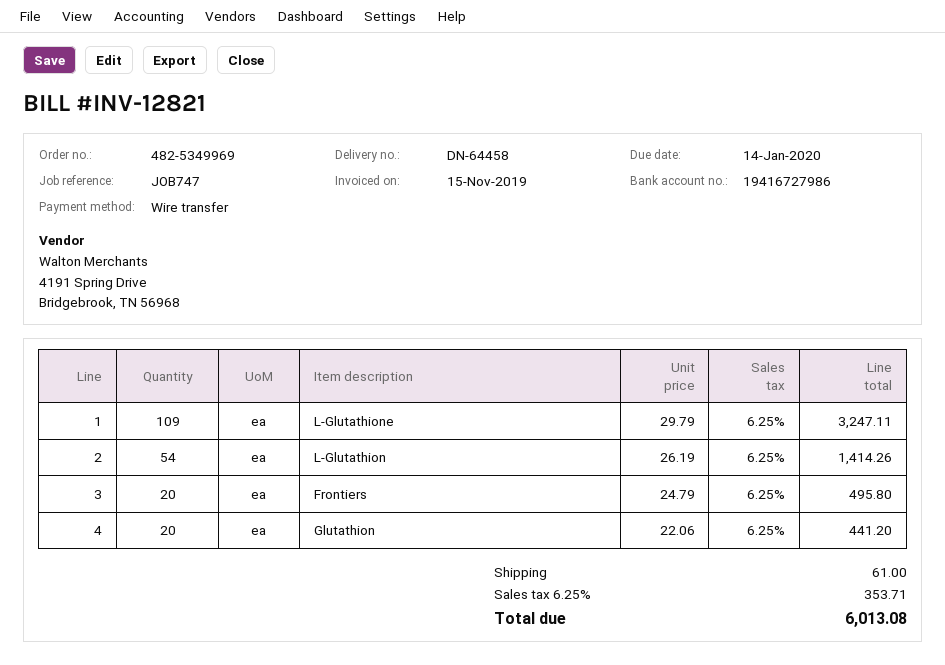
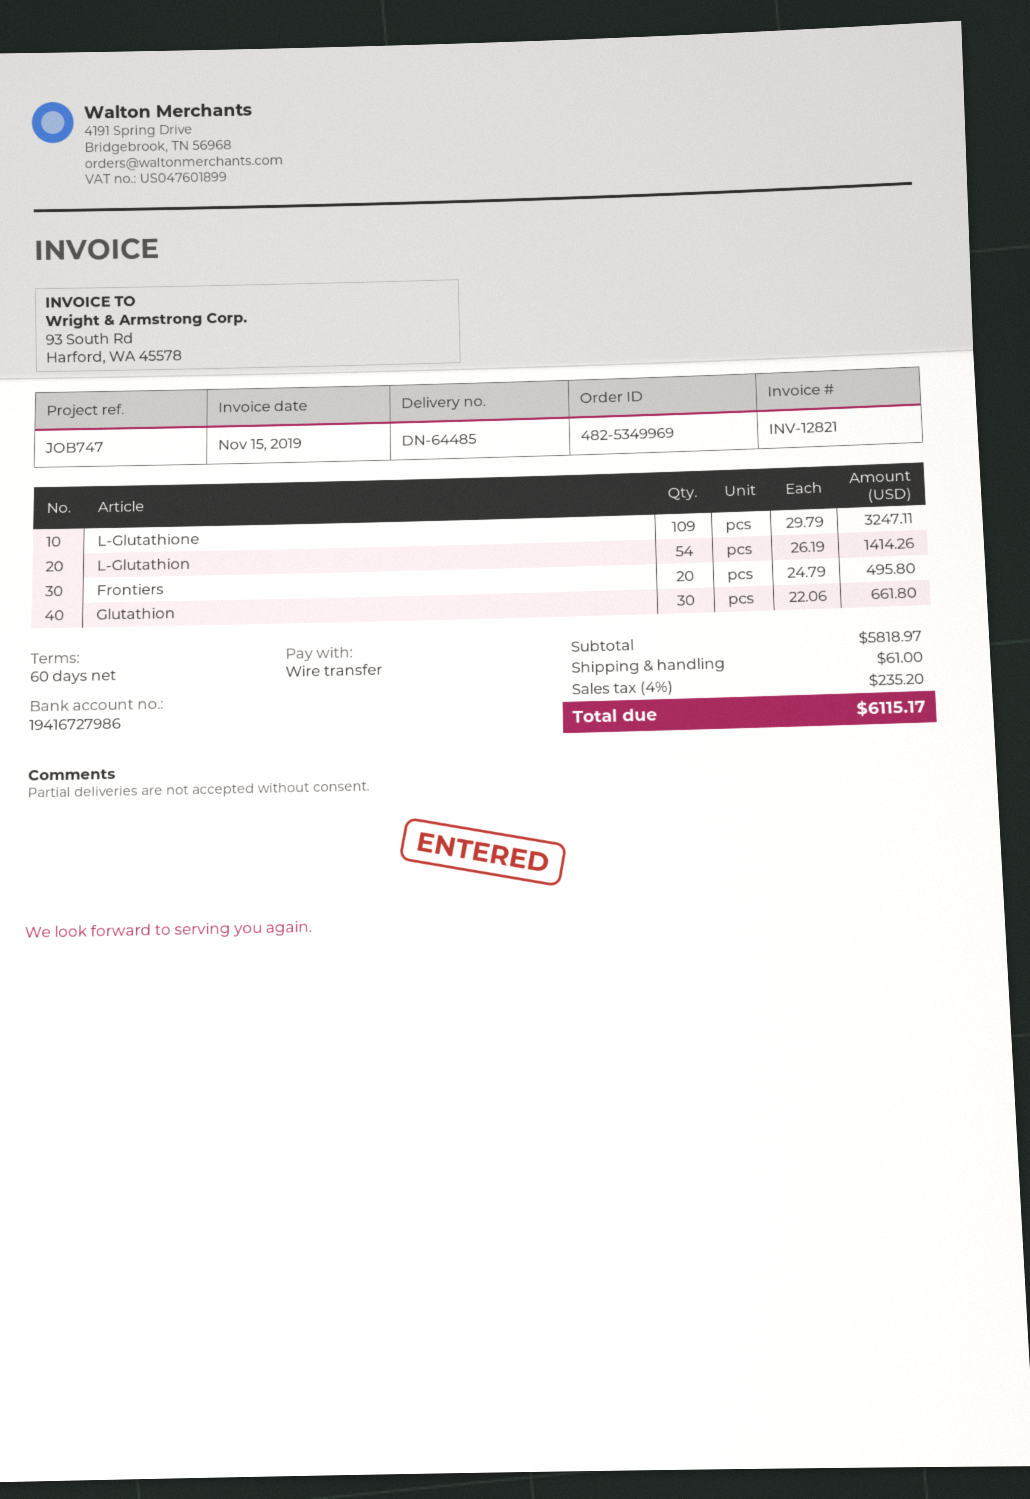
delivery note number: DN-64458 -> DN-64485
Glutathion: 20 x 22.06 = 441.20 -> 30 x 22.06 = 661.80
tax: 6.25% = 353.71 -> 4% = 235.20
total: 6013.08 -> 6115.17

